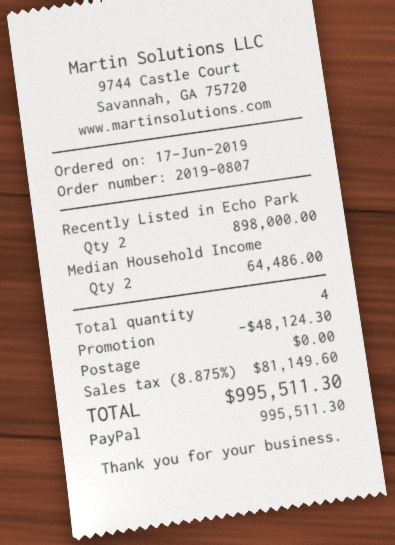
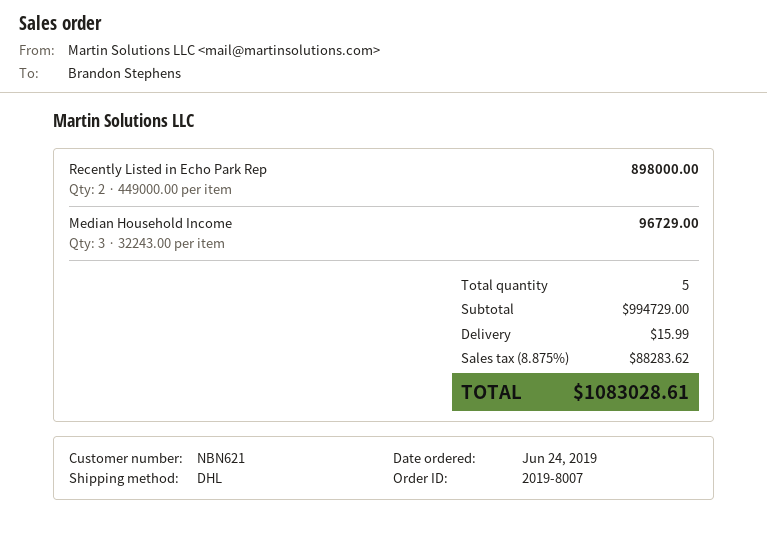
order number: 2019-0807 -> 2019-8007
order date: 2019-06-17 -> 2019-06-24
Median Household Income: 2 for 64486.00 -> 3 for 96729.00
total quantity: 4 -> 5
discount: 48124.30 -> none
shipping: 0.00 -> 15.99
tax: 8.875% = 81149.60 -> 8.875% = 88283.62
total: 995511.30 -> 1083028.61

